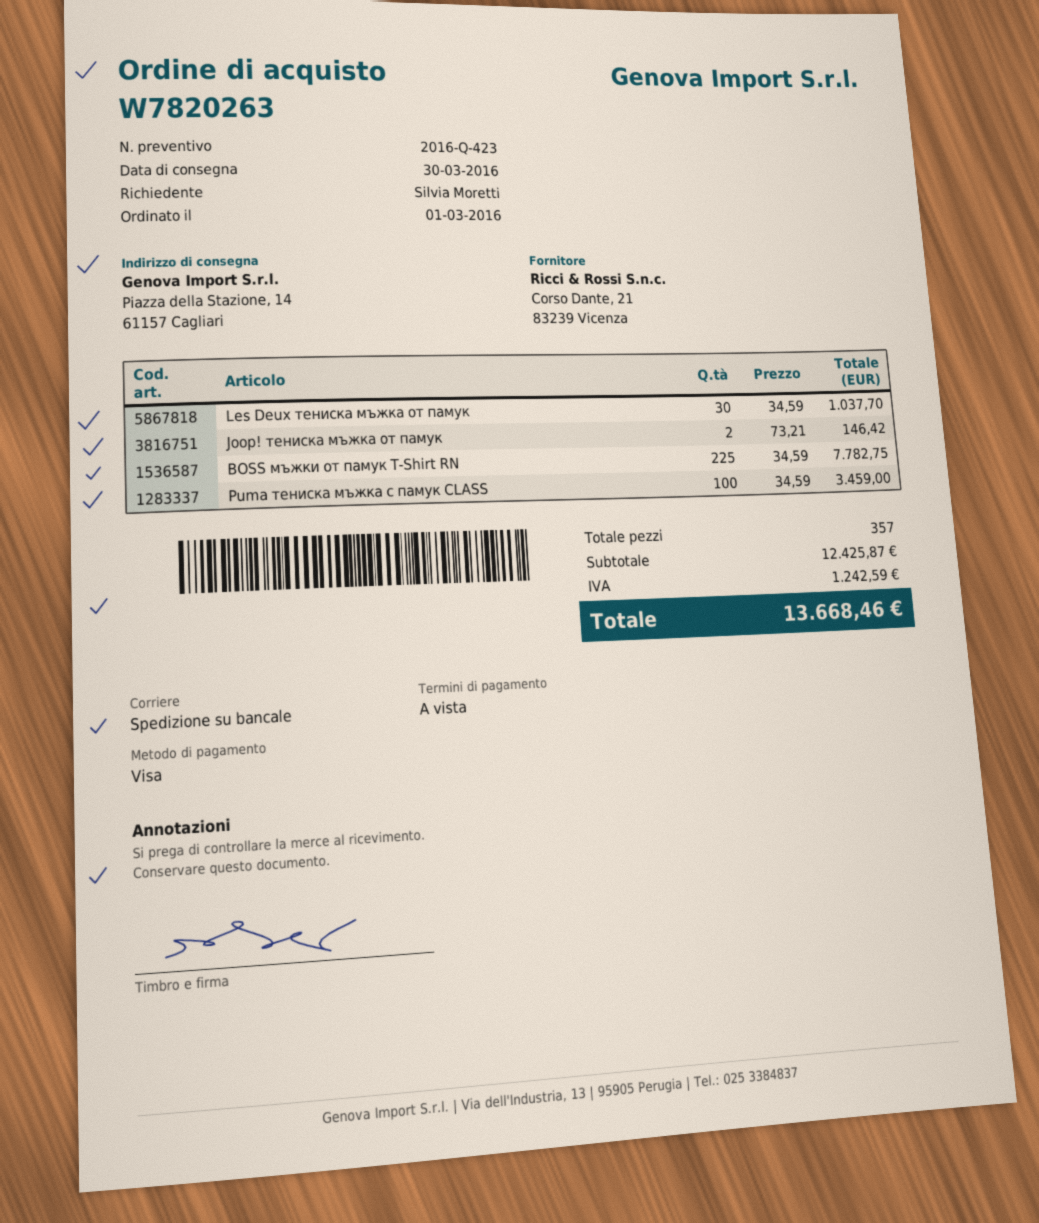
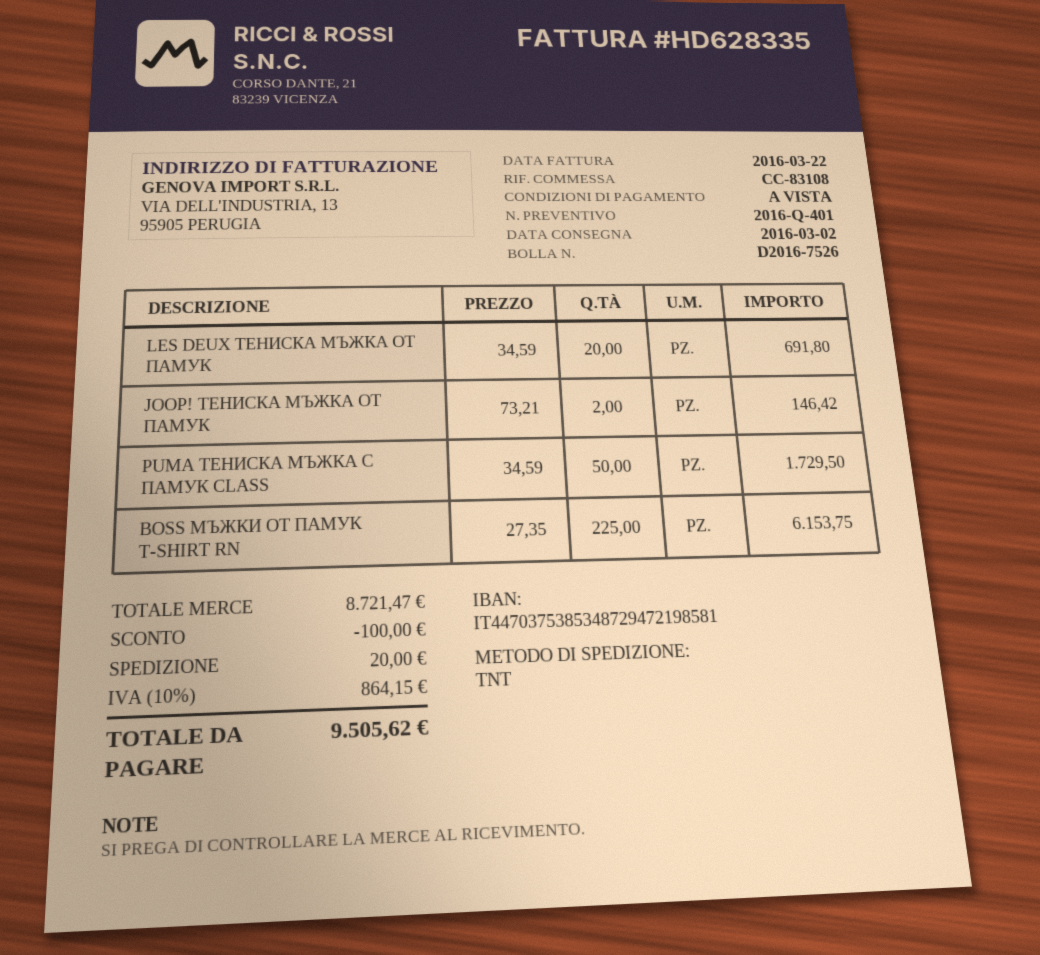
quote number: 2016-Q-423 -> 2016-Q-401
delivery date: 2016-03-30 -> 2016-03-02
shipping method: pallet freight -> TNT
Les Deux тениска мъжка от памук: 30 x 34.59 = 1037.70 -> 20 x 34.59 = 691.80
BOSS мъжки от памук T-Shirt RN: 225 x 34.59 = 7782.75 -> 225 x 27.35 = 6153.75
Puma тениска мъжка с памук CLASS: 100 x 34.59 = 3459.00 -> 50 x 34.59 = 1729.50
subtotal: 12425.87 -> 8721.47
discount: none -> 100.00
shipping: none -> 20.00
tax: 1242.59 -> 864.15
total: 13668.46 -> 9505.62

